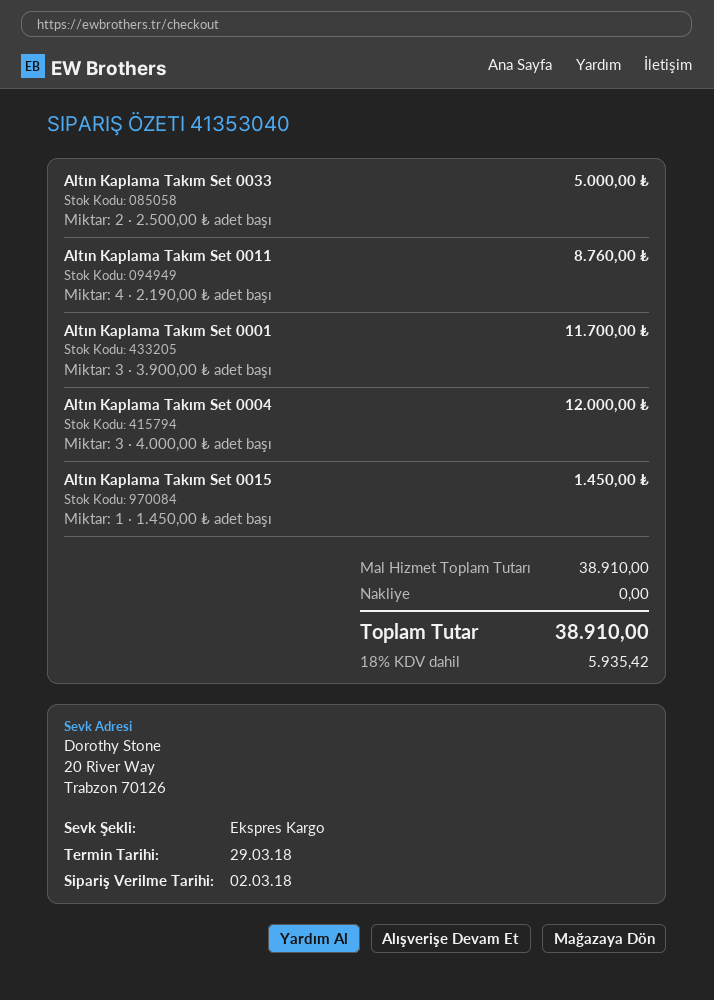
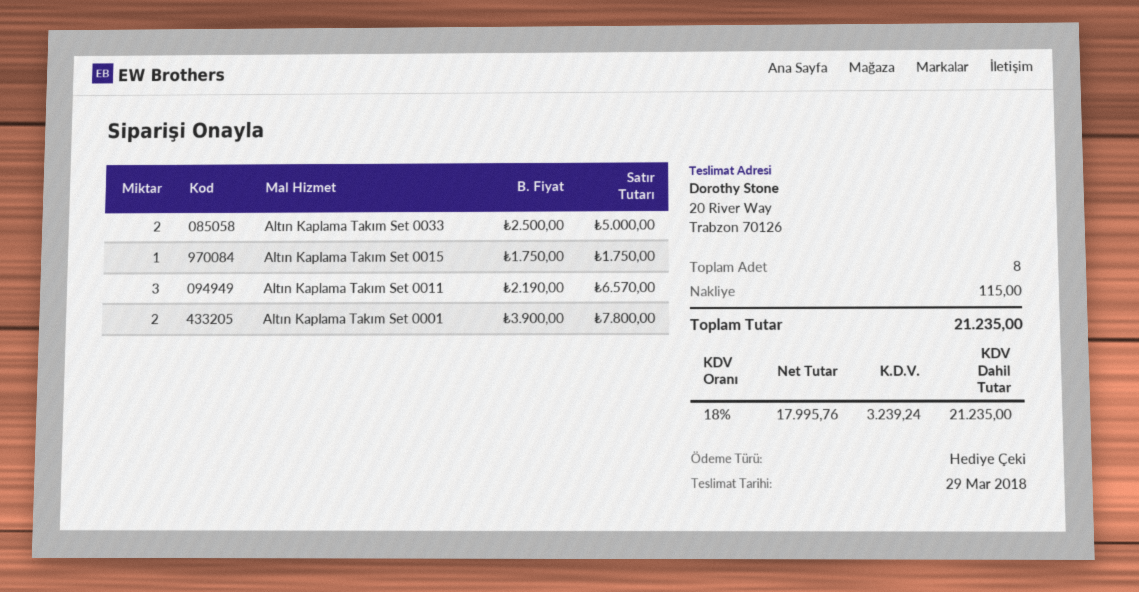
Altın Kaplama Takım Set 0011: 4 x 2190.00 = 8760.00 -> 3 x 2190.00 = 6570.00
Altın Kaplama Takım Set 0001: 3 x 3900.00 = 11700.00 -> 2 x 3900.00 = 7800.00
Altın Kaplama Takım Set 0004: 3 x 4000.00 = 12000.00 -> none
Altın Kaplama Takım Set 0015: 1 x 1450.00 = 1450.00 -> 1 x 1750.00 = 1750.00
shipping: 0.00 -> 115.00
tax: 18% = 5935.42 -> 18% = 3239.24
total: 38910.00 -> 21235.00

